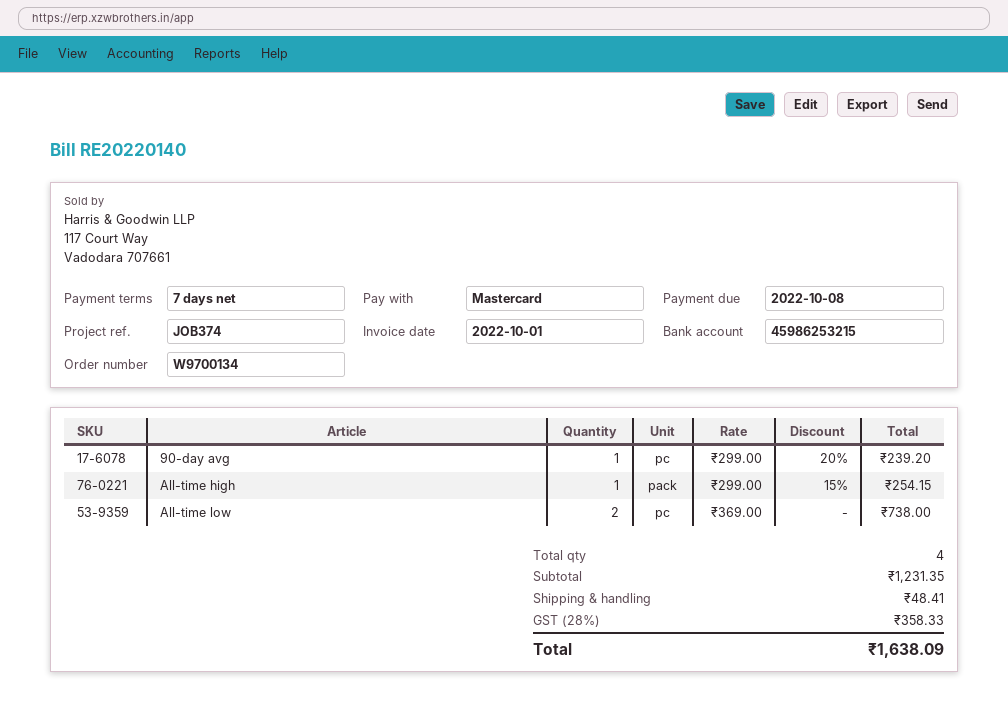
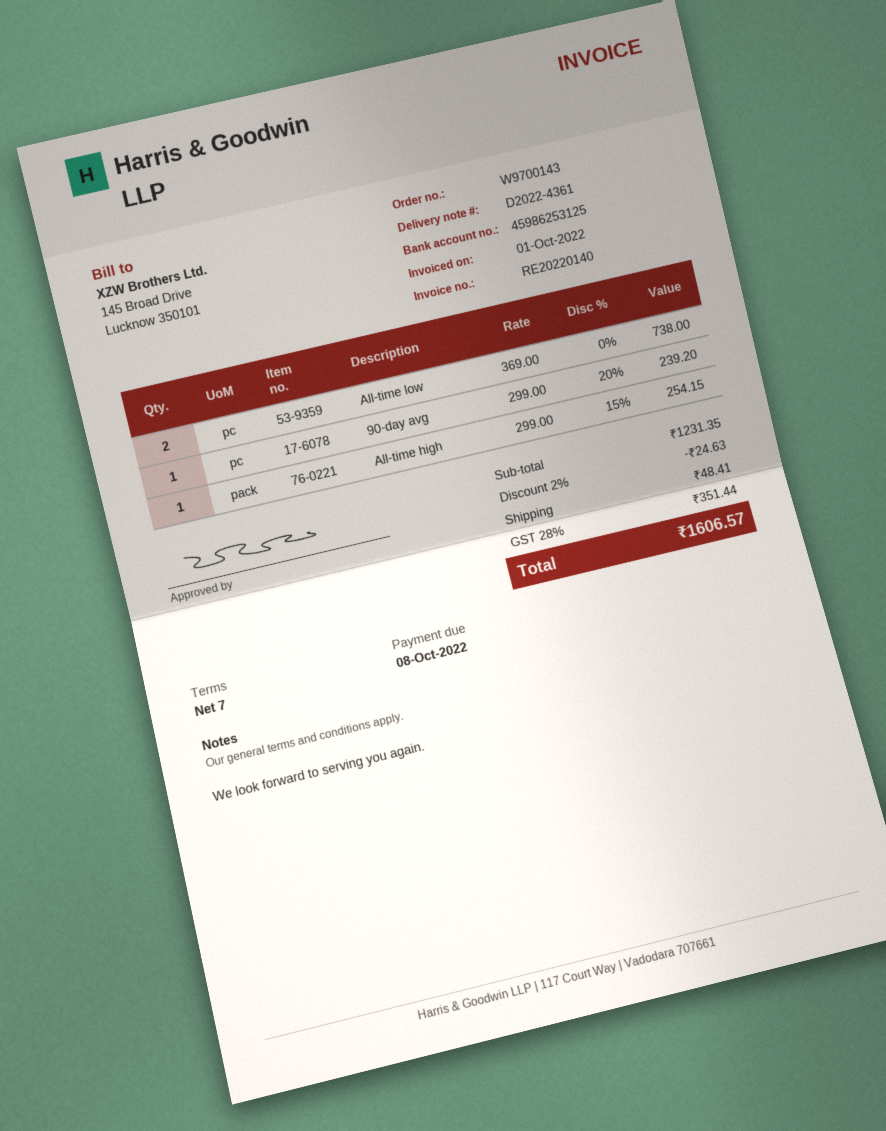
order number: W9700134 -> W9700143
bank account: 45986253215 -> 45986253125
discount: none -> 2% = 24.63
tax: 28% = 358.33 -> 28% = 351.44
total: 1638.09 -> 1606.57

